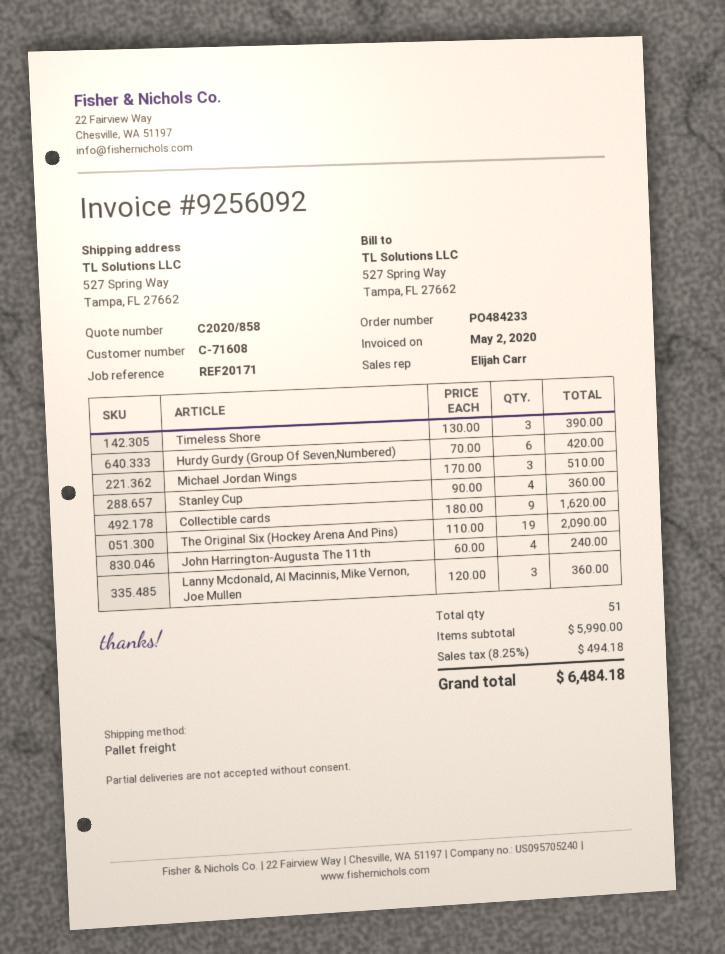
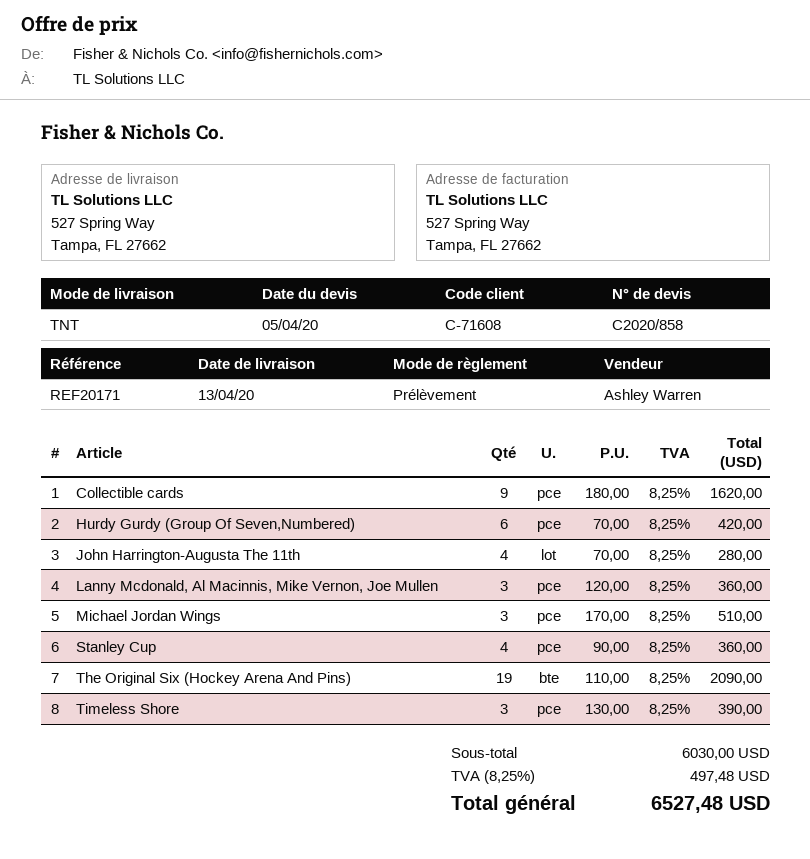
sales rep: Elijah Carr -> Ashley Warren
shipping method: pallet freight -> TNT
John Harrington-Augusta The 11th: 4 x 60.00 = 240.00 -> 4 x 70.00 = 280.00
subtotal: 5990.00 -> 6030.00
tax: 8.25% = 494.18 -> 8.25% = 497.48
total: 6484.18 -> 6527.48

